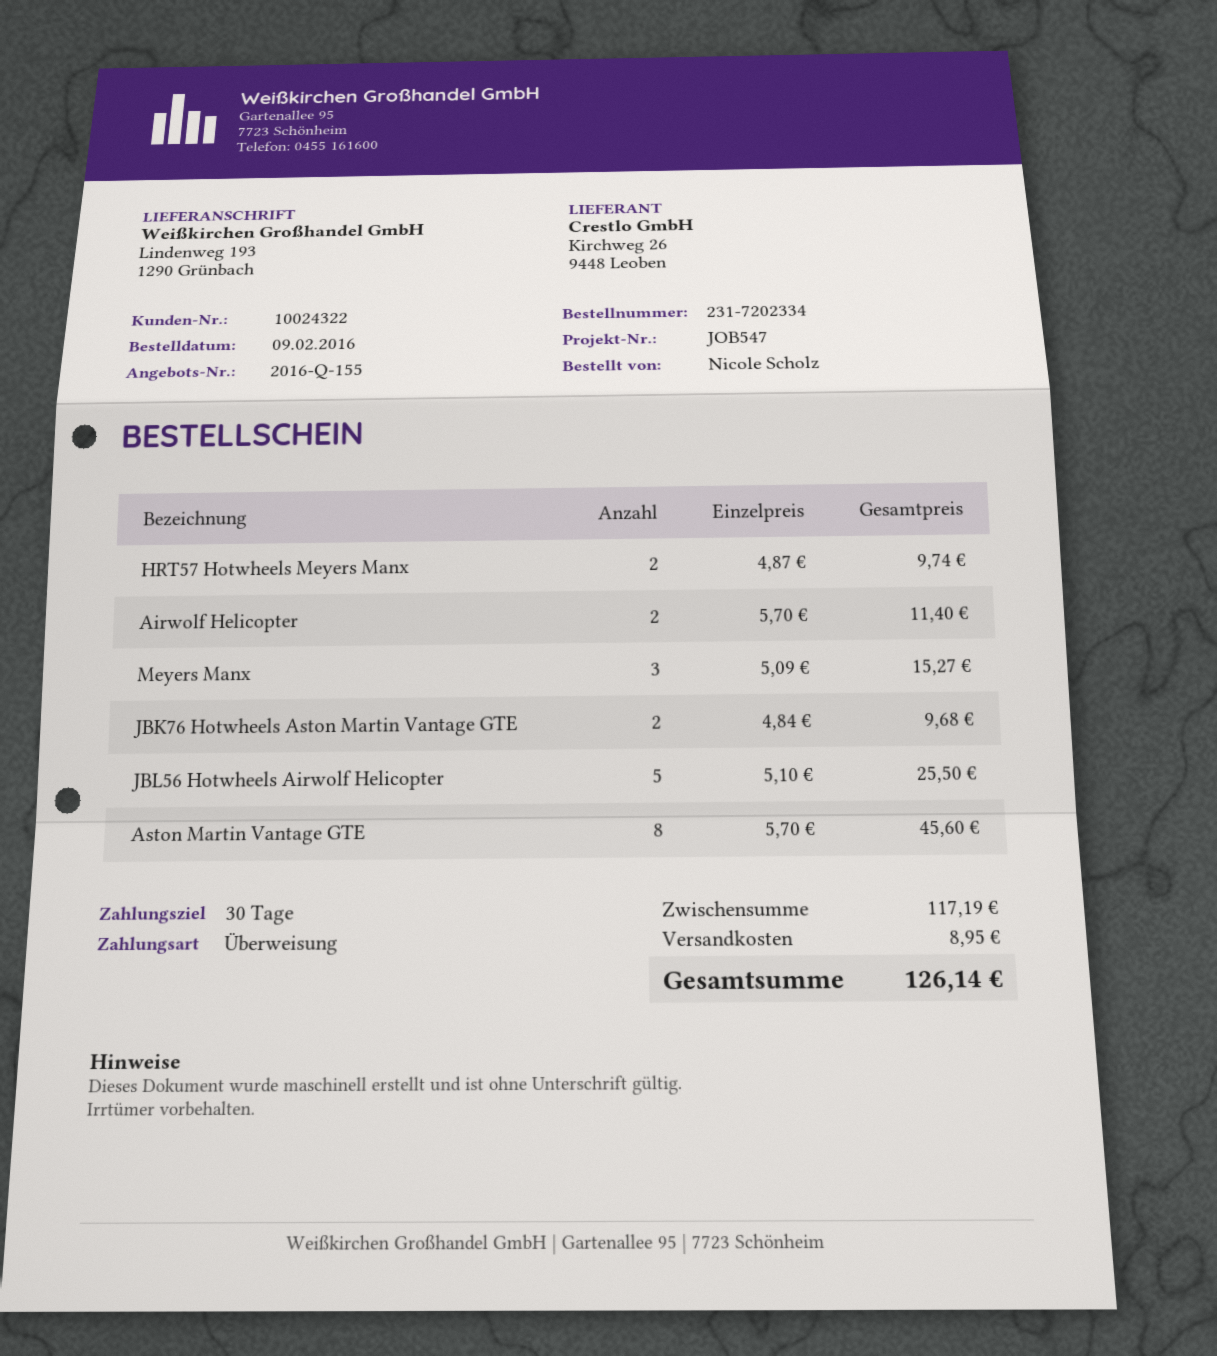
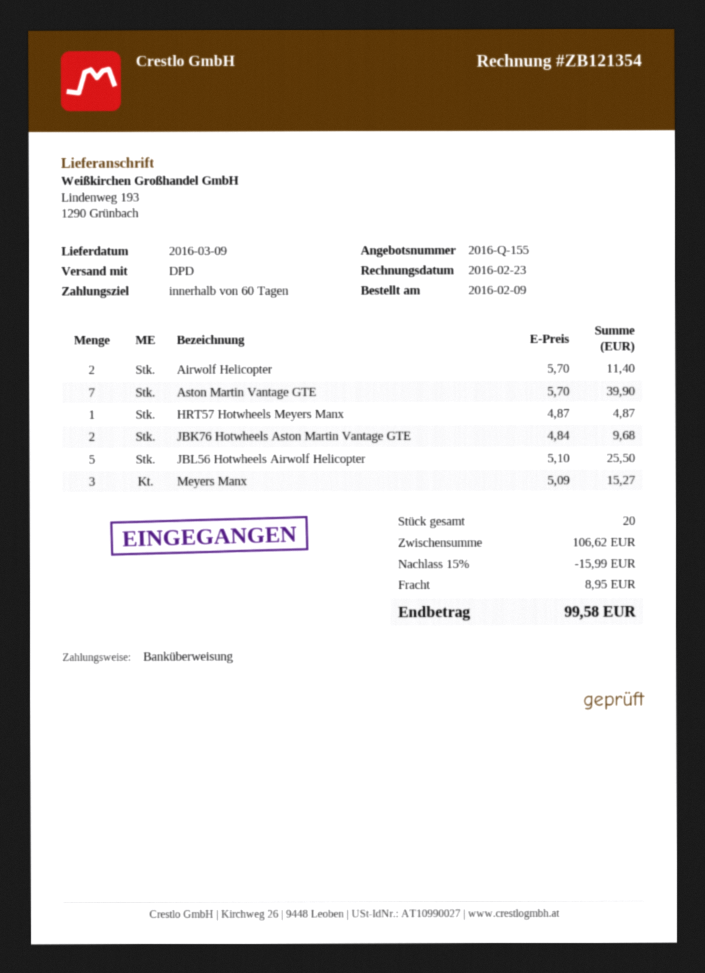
payment terms: 30 days -> 60 days
HRT57 Hotwheels Meyers Manx: 2 x 4.87 = 9.74 -> 1 x 4.87 = 4.87
Aston Martin Vantage GTE: 8 x 5.70 = 45.60 -> 7 x 5.70 = 39.90
subtotal: 117.19 -> 106.62
discount: none -> 15% = 15.99
total: 126.14 -> 99.58

